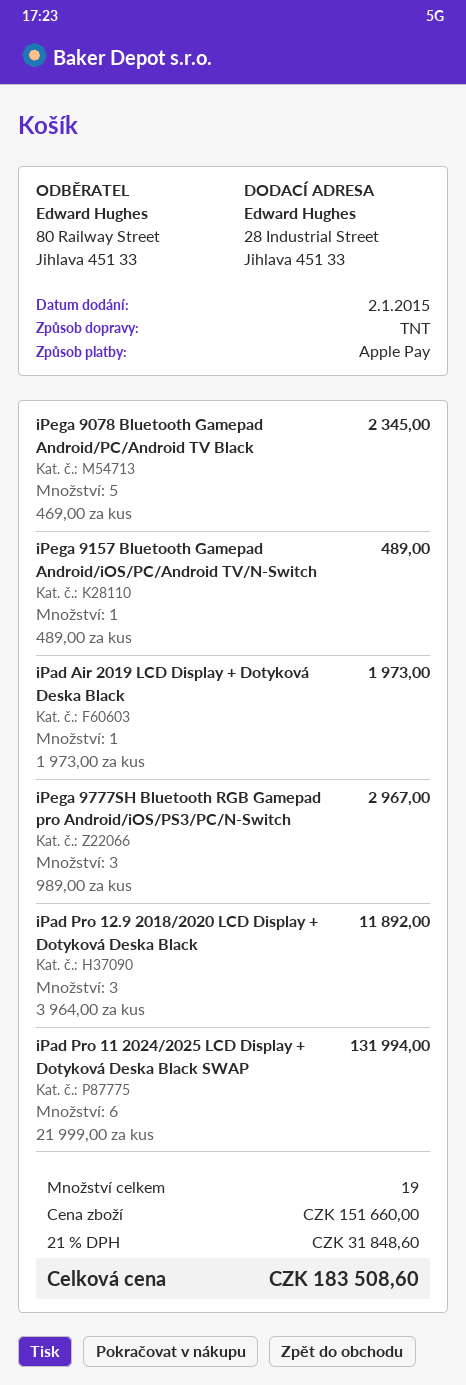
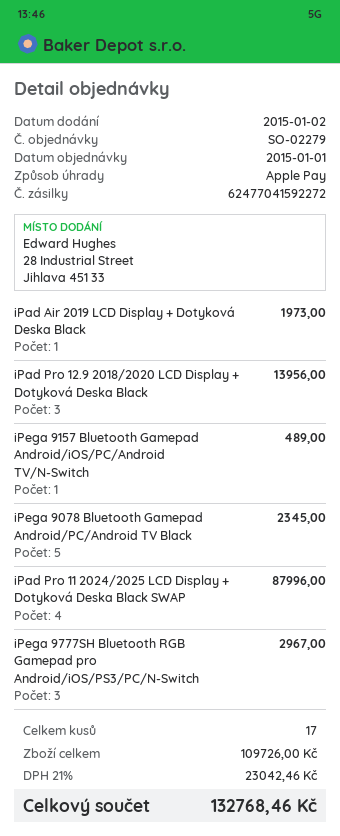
iPad Pro 12.9 2018/2020 LCD Display + Dotyková Deska Black: 3 for 11892.00 -> 3 for 13956.00
iPad Pro 11 2024/2025 LCD Display + Dotyková Deska Black SWAP: 6 for 131994.00 -> 4 for 87996.00
total quantity: 19 -> 17
subtotal: 151660.00 -> 109726.00
tax: 21% = 31848.60 -> 21% = 23042.46
total: 183508.60 -> 132768.46

